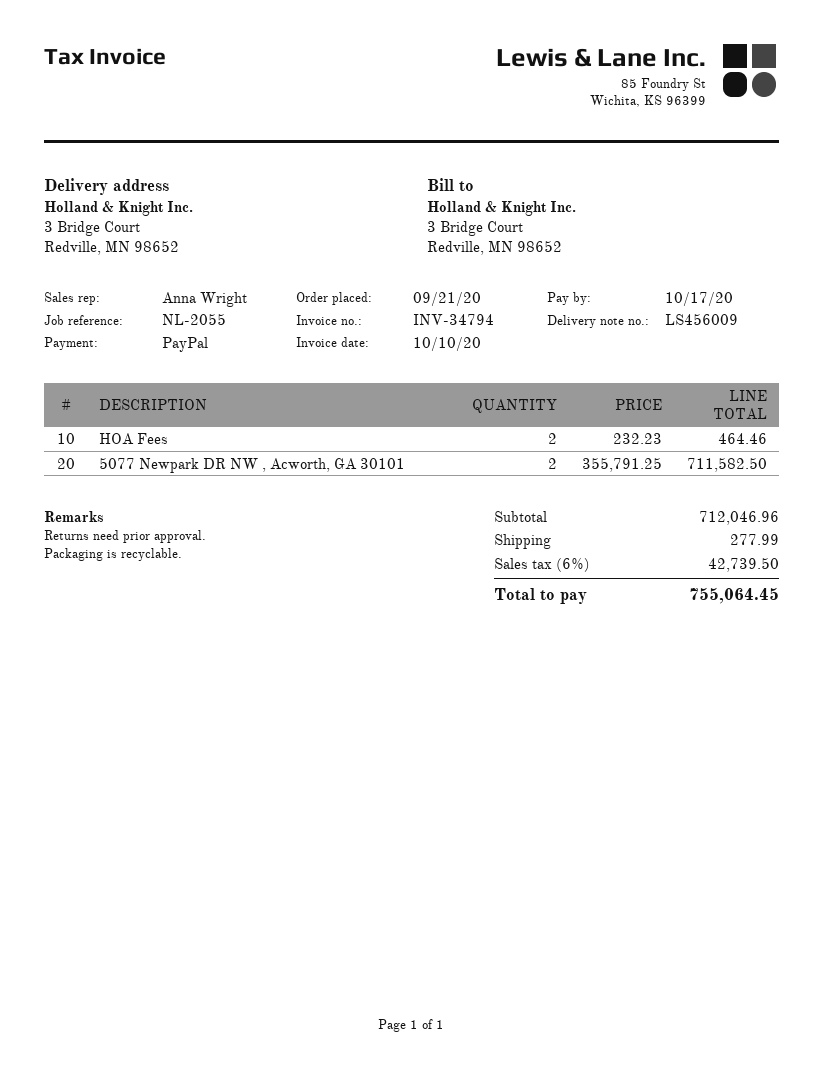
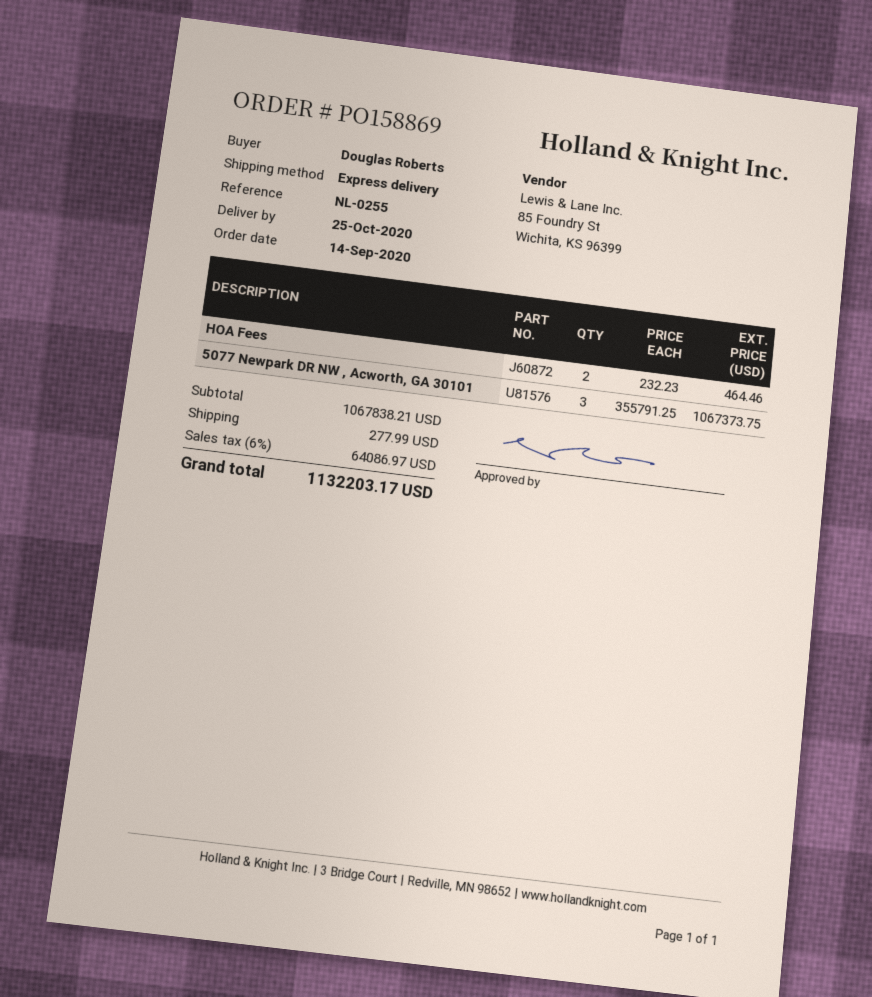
order date: 2020-09-21 -> 2020-09-14
reference: NL-2055 -> NL-0255
5077 Newpark DR NW , Acworth, GA 30101: 2 x 355791.25 = 711582.50 -> 3 x 355791.25 = 1067373.75
subtotal: 712046.96 -> 1067838.21
tax: 6% = 42739.50 -> 6% = 64086.97
total: 755064.45 -> 1132203.17

